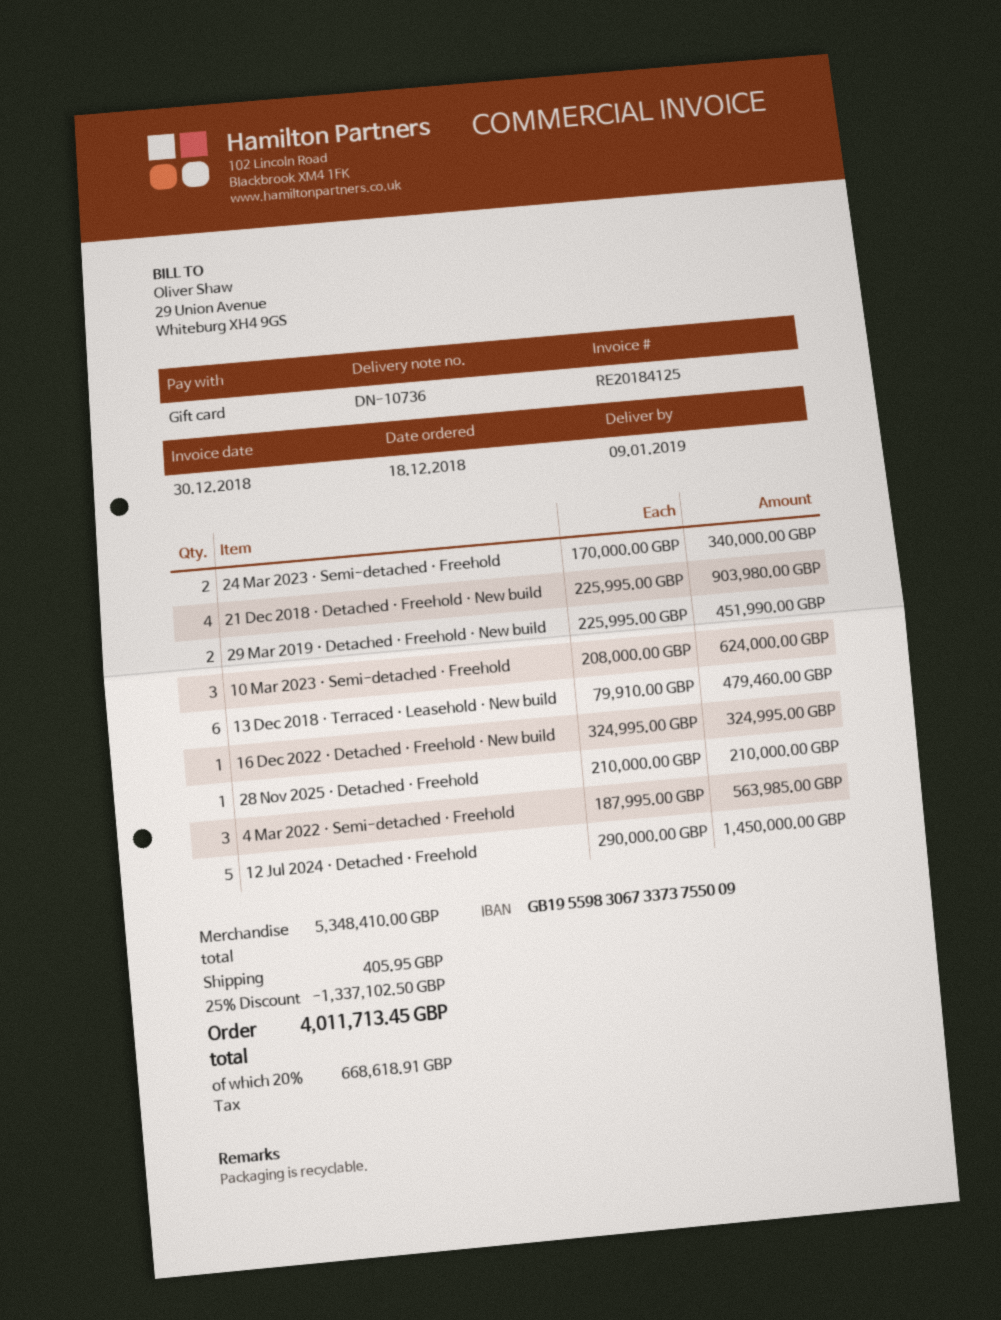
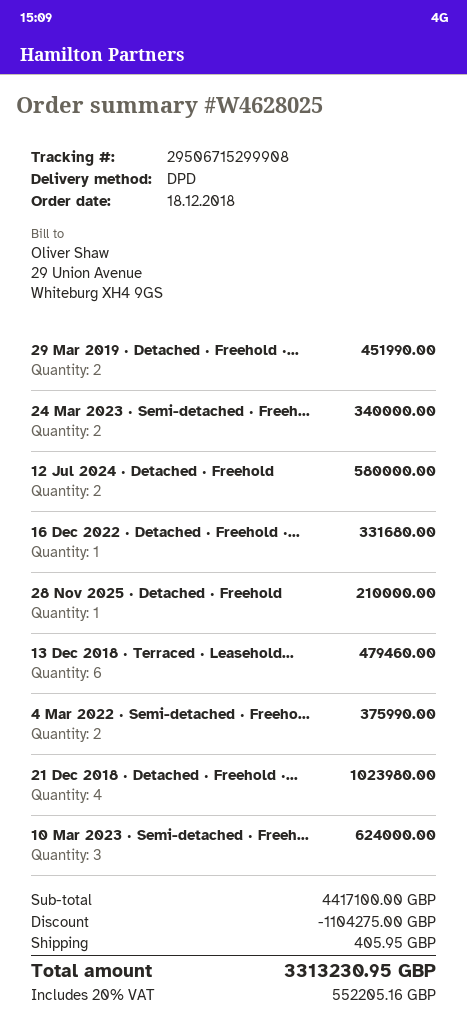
21 Dec 2018 · Detached · Freehold · New build: 4 for 903980.00 -> 4 for 1023980.00
16 Dec 2022 · Detached · Freehold · New build: 1 for 324995.00 -> 1 for 331680.00
4 Mar 2022 · Semi-detached · Freehold: 3 for 563985.00 -> 2 for 375990.00
12 Jul 2024 · Detached · Freehold: 5 for 1450000.00 -> 2 for 580000.00
subtotal: 5348410.00 -> 4417100.00
discount: 1337102.50 -> 1104275.00
tax: 20% = 668618.91 -> 20% = 552205.16
total: 4011713.45 -> 3313230.95

